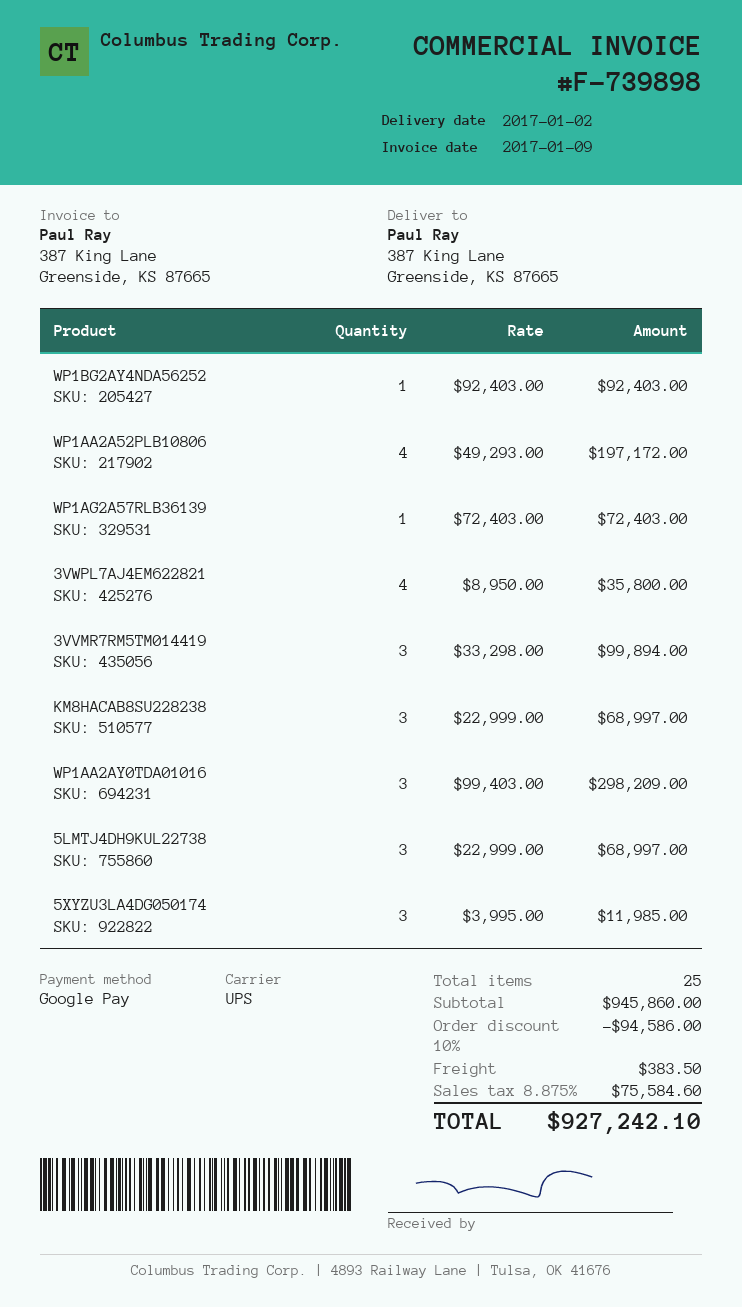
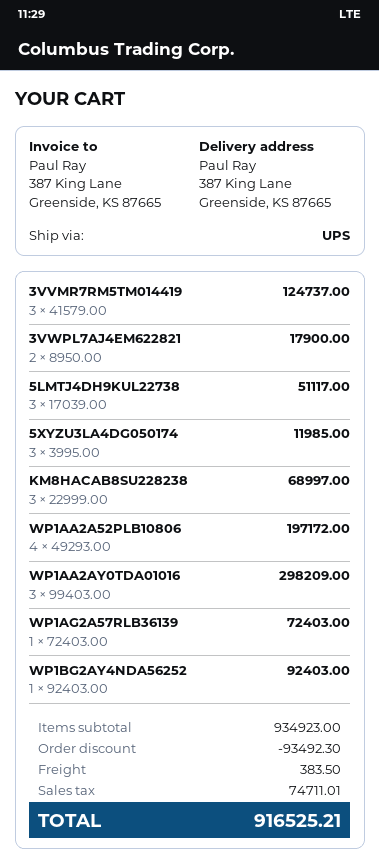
3VWPL7AJ4EM622821: 4 x 8950.00 = 35800.00 -> 2 x 8950.00 = 17900.00
3VVMR7RM5TM014419: 3 x 33298.00 = 99894.00 -> 3 x 41579.00 = 124737.00
5LMTJ4DH9KUL22738: 3 x 22999.00 = 68997.00 -> 3 x 17039.00 = 51117.00
subtotal: 945860.00 -> 934923.00
discount: 94586.00 -> 93492.30
tax: 75584.60 -> 74711.01
total: 927242.10 -> 916525.21

